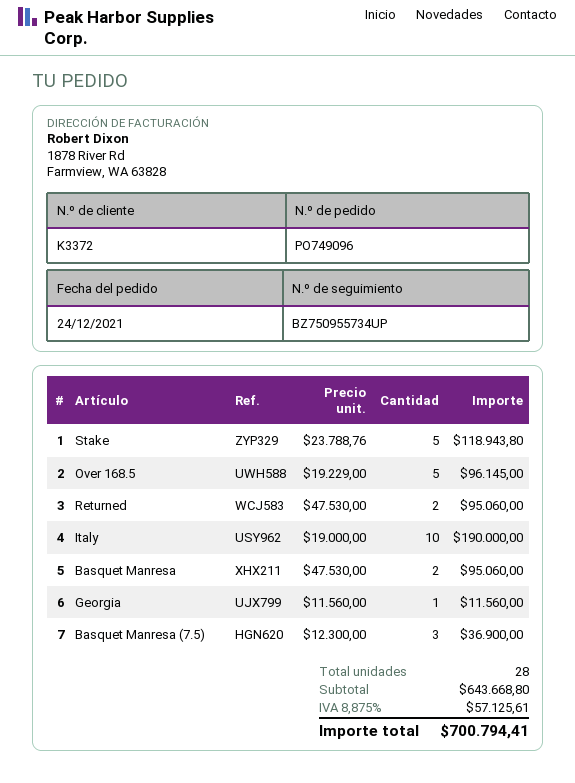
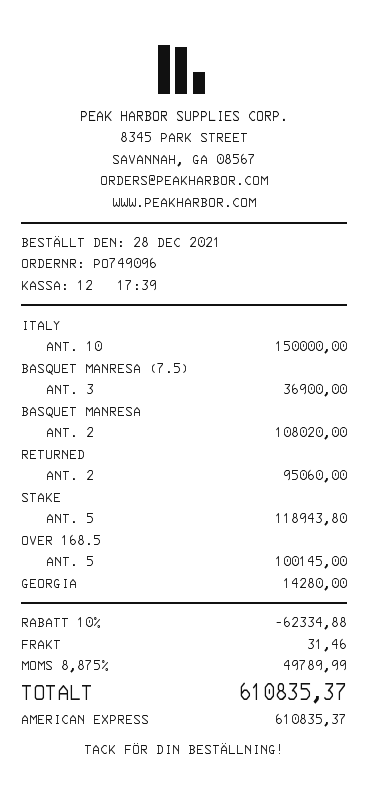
order date: 2021-12-24 -> 2021-12-28
Over 168.5: 5 for 96145.00 -> 5 for 100145.00
Italy: 10 for 190000.00 -> 10 for 150000.00
Basquet Manresa: 2 for 95060.00 -> 2 for 108020.00
Georgia: 1 for 11560.00 -> 1 for 14280.00
discount: none -> 10% = 62334.88
shipping: none -> 31.46
tax: 8.875% = 57125.61 -> 8.875% = 49789.99
total: 700794.41 -> 610835.37

